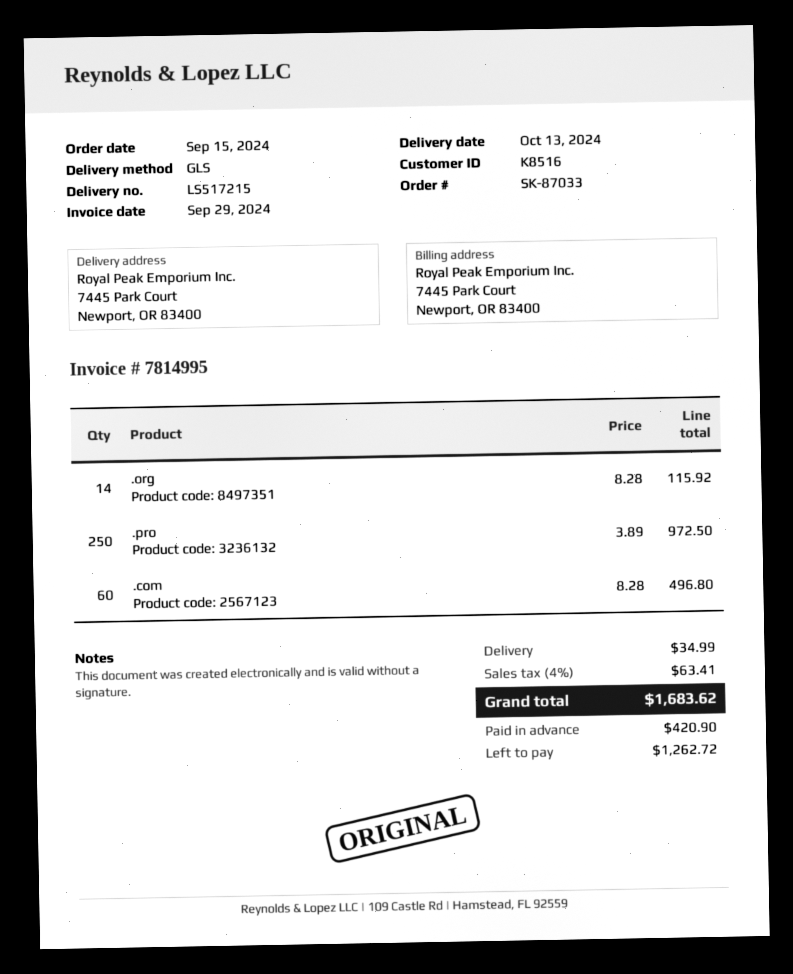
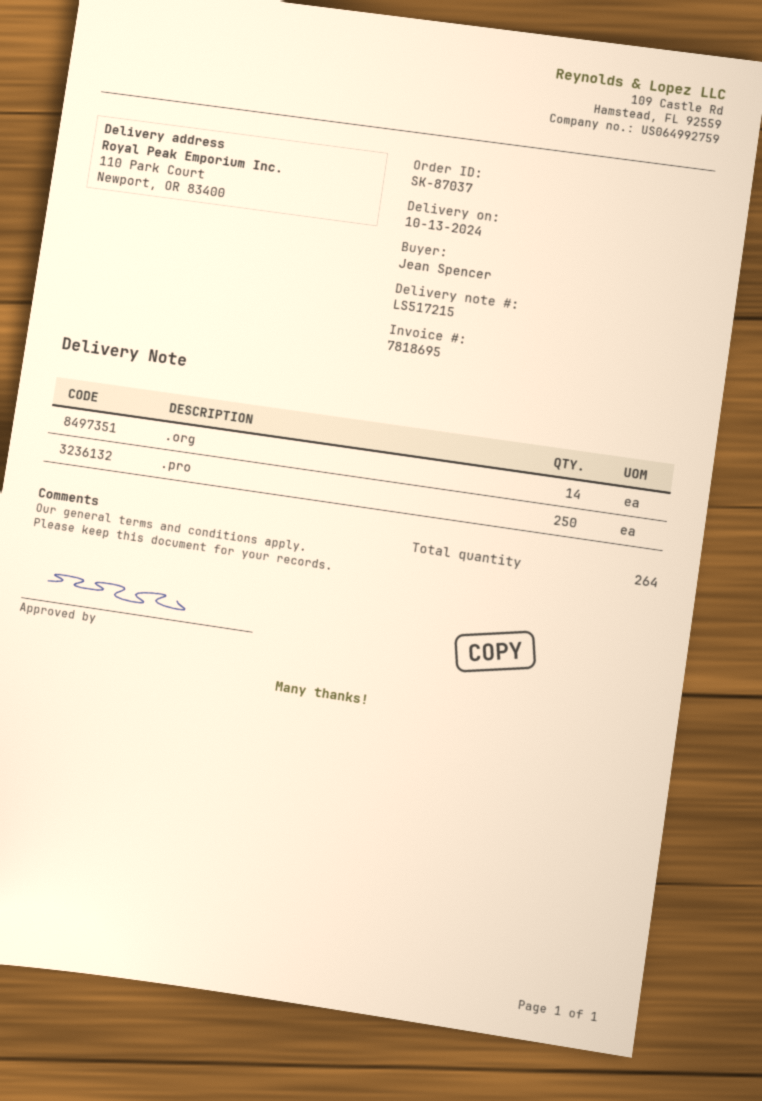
order number: SK-87033 -> SK-87037
invoice number: 7814995 -> 7818695
ship to: 7445 Park Court, Newport, OR 83400 -> 110 Park Court, Newport, OR 83400
.com: 60 -> none

